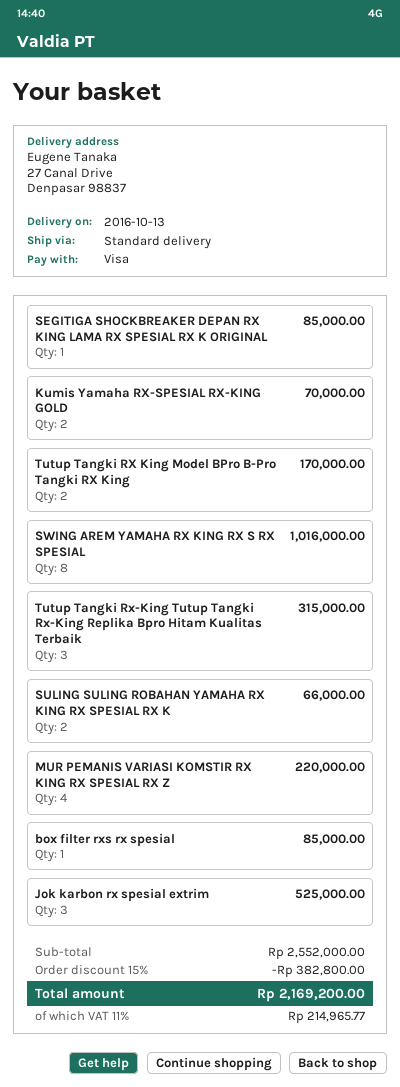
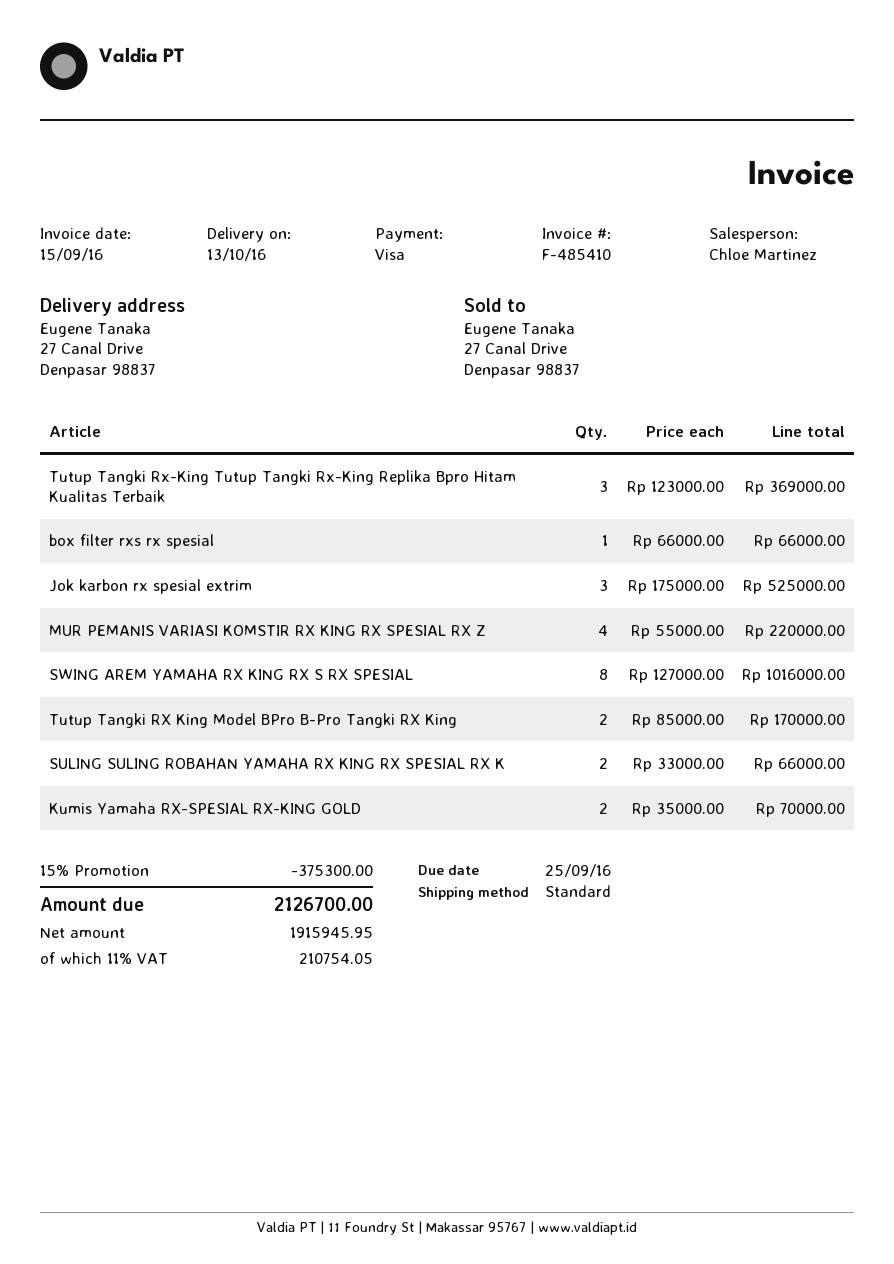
SEGITIGA SHOCKBREAKER DEPAN RX KING LAMA RX SPESIAL RX K ORIGINAL: 1 for 85000.00 -> none
Tutup Tangki Rx-King Tutup Tangki Rx-King Replika Bpro Hitam Kualitas Terbaik: 3 for 315000.00 -> 3 for 369000.00
box filter rxs rx spesial: 1 for 85000.00 -> 1 for 66000.00
discount: 15% = 382800.00 -> 15% = 375300.00
tax: 11% = 214965.77 -> 11% = 210754.05
total: 2169200.00 -> 2126700.00

